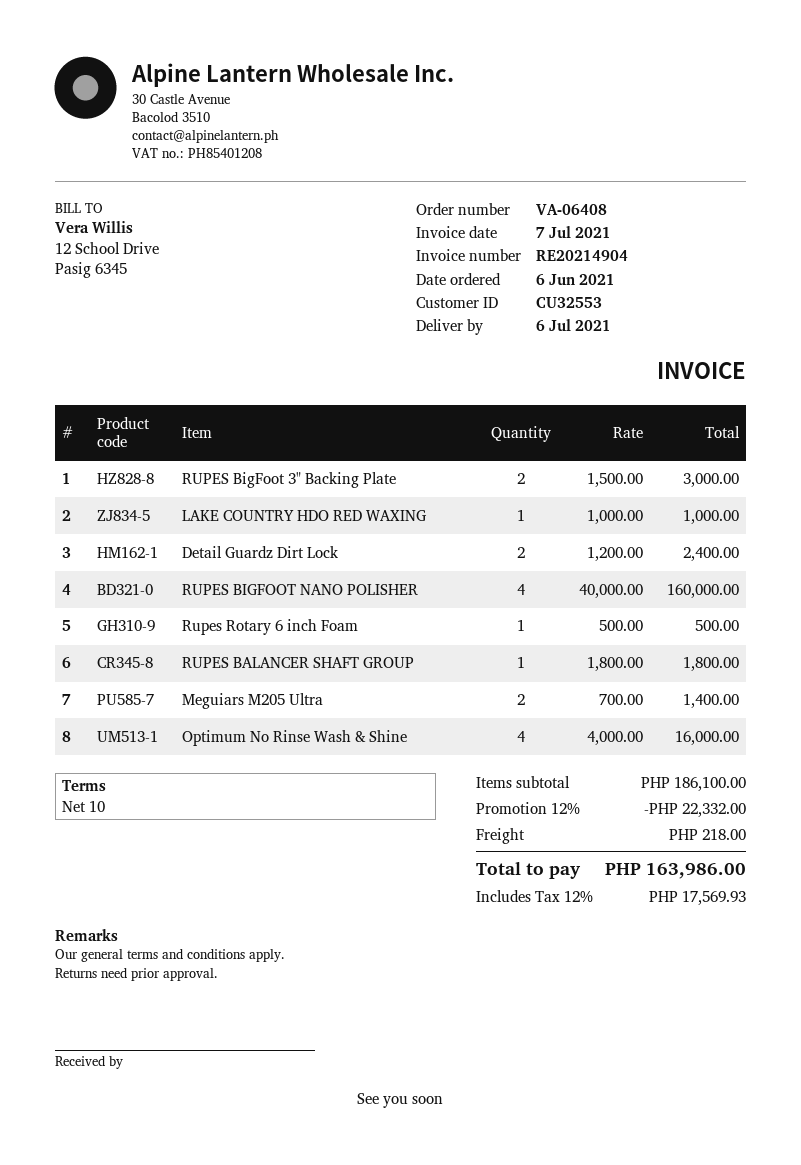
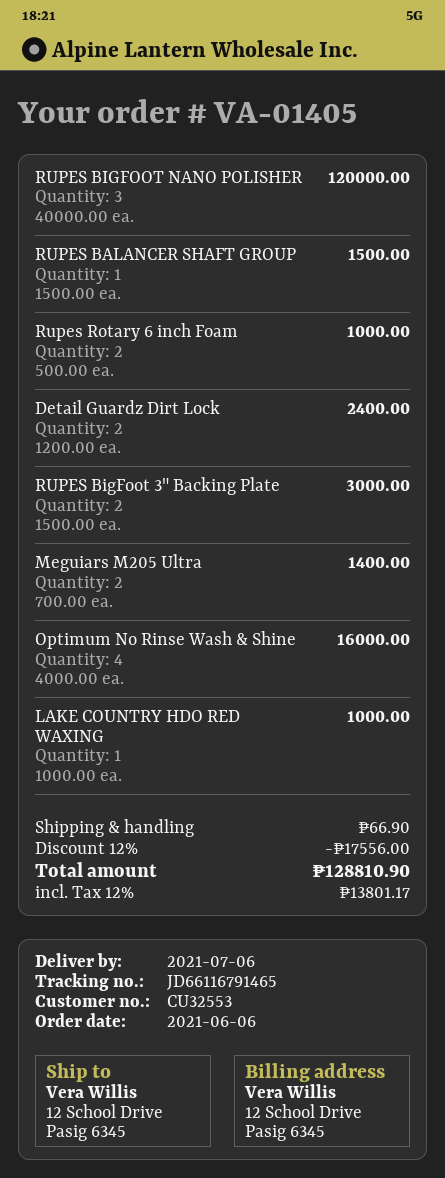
order number: VA-06408 -> VA-01405
RUPES BIGFOOT NANO POLISHER: 4 x 40000.00 = 160000.00 -> 3 x 40000.00 = 120000.00
Rupes Rotary 6 inch Foam: 1 x 500.00 = 500.00 -> 2 x 500.00 = 1000.00
RUPES BALANCER SHAFT GROUP: 1 x 1800.00 = 1800.00 -> 1 x 1500.00 = 1500.00
discount: 12% = 22332.00 -> 12% = 17556.00
shipping: 218.00 -> 66.90
tax: 12% = 17569.93 -> 12% = 13801.17
total: 163986.00 -> 128810.90

